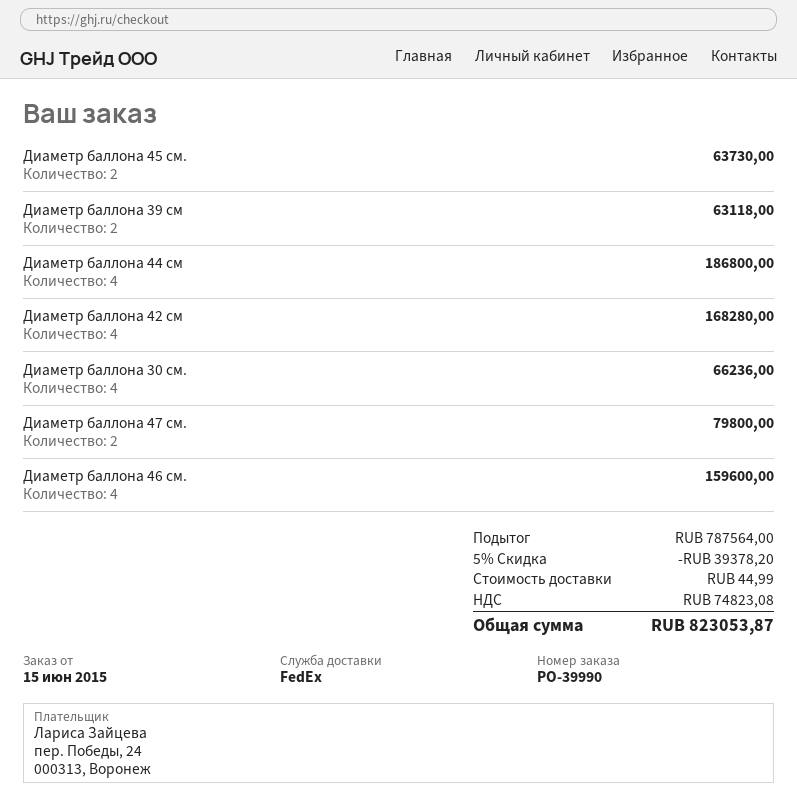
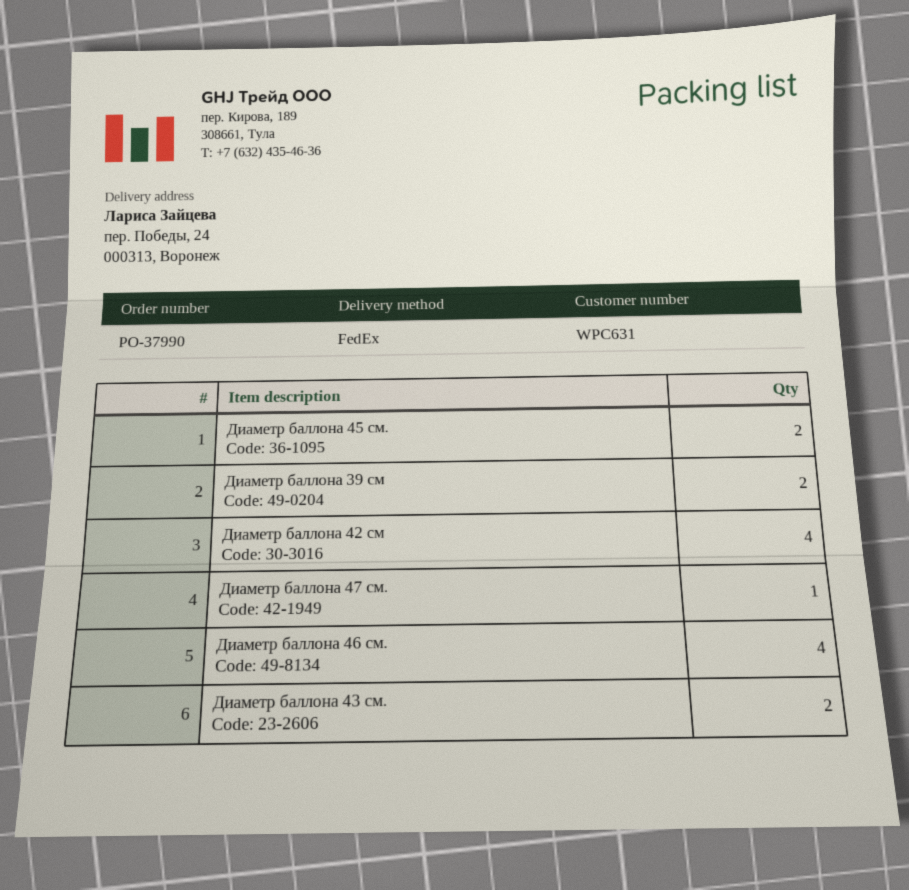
order number: PO-39990 -> PO-37990
Диаметр баллона 44 см: 4 -> none
Диаметр баллона 30 см.: 4 -> none
Диаметр баллона 47 см.: 2 -> 1
Диаметр баллона 43 см.: none -> 2

